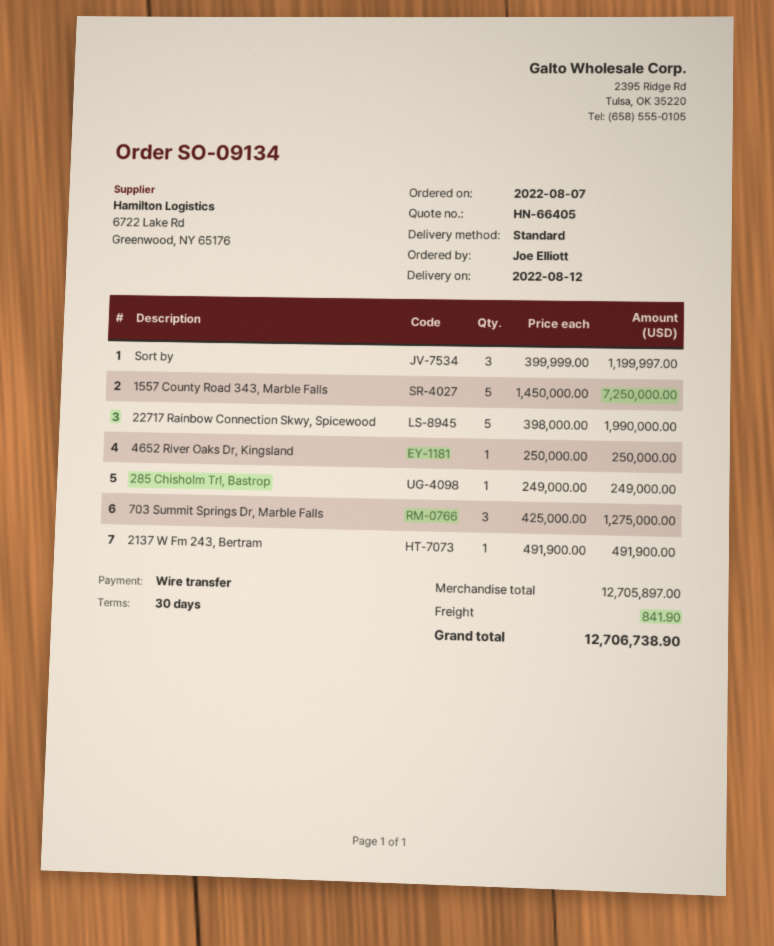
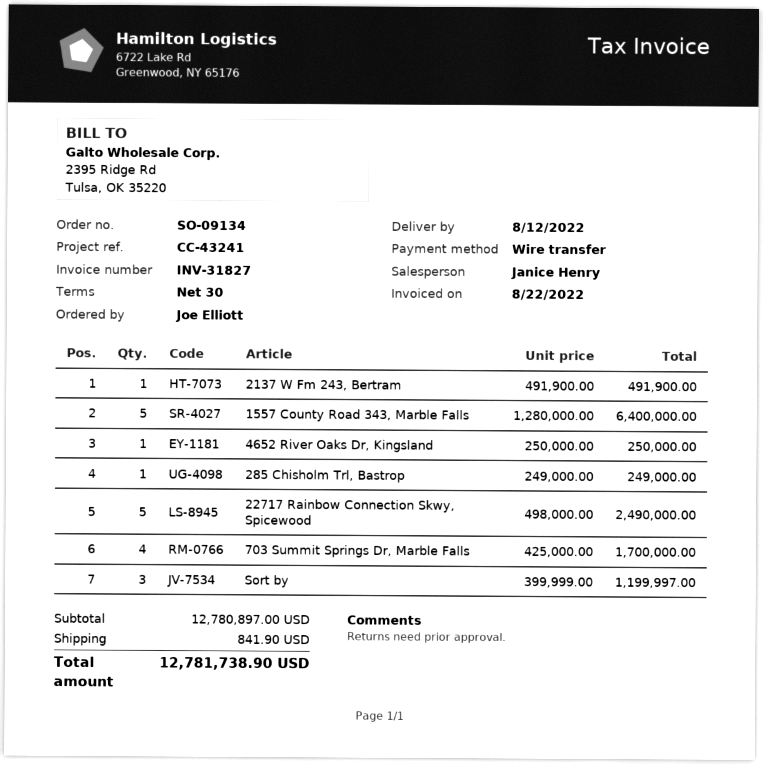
1557 County Road 343, Marble Falls: 5 x 1450000.00 = 7250000.00 -> 5 x 1280000.00 = 6400000.00
22717 Rainbow Connection Skwy, Spicewood: 5 x 398000.00 = 1990000.00 -> 5 x 498000.00 = 2490000.00
703 Summit Springs Dr, Marble Falls: 3 x 425000.00 = 1275000.00 -> 4 x 425000.00 = 1700000.00
subtotal: 12705897.00 -> 12780897.00
total: 12706738.90 -> 12781738.90

